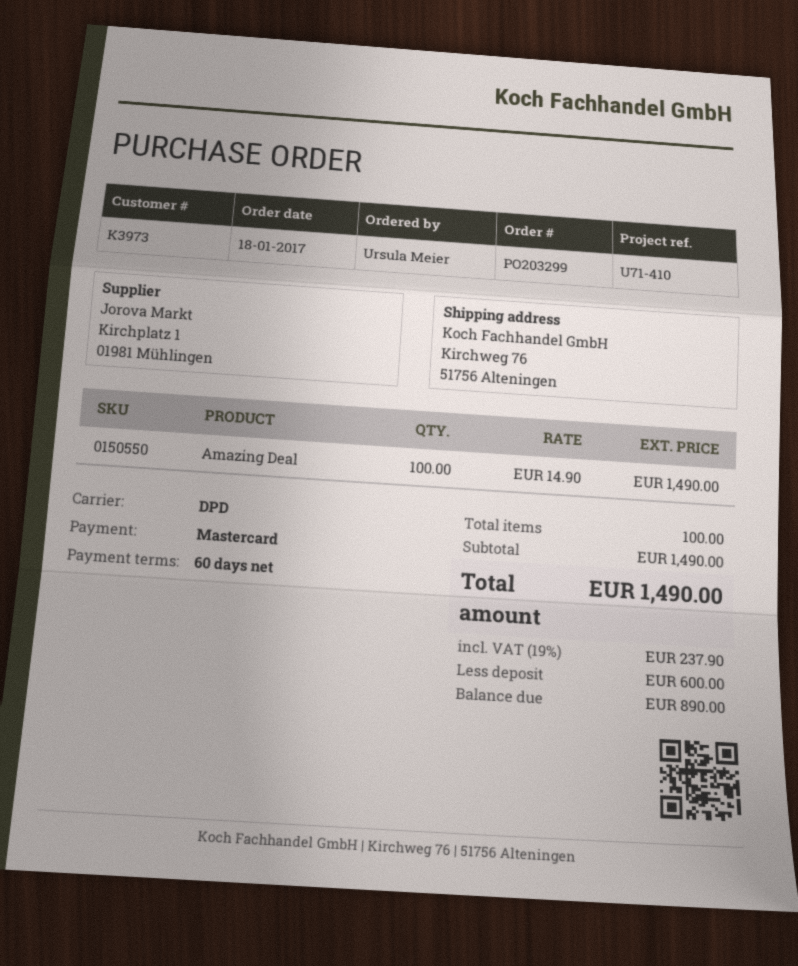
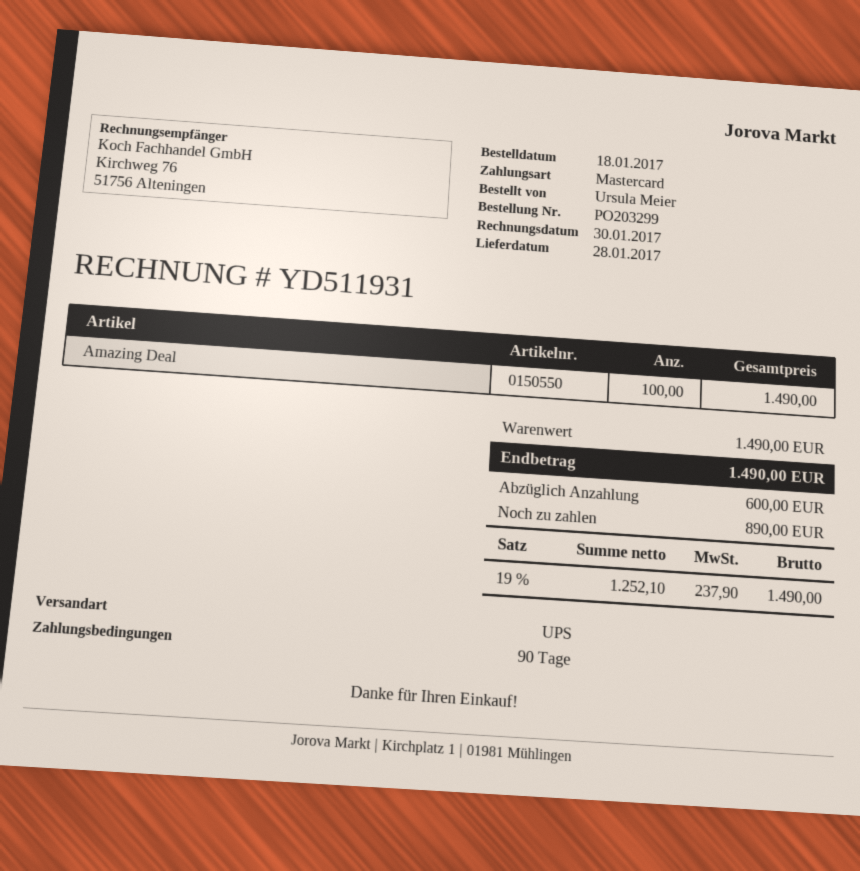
payment terms: 60 days -> 90 days
shipping method: DPD -> UPS

